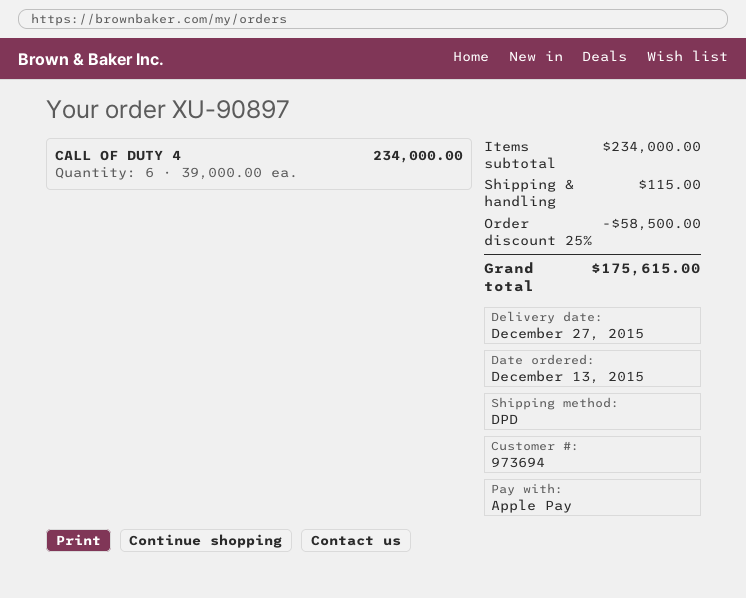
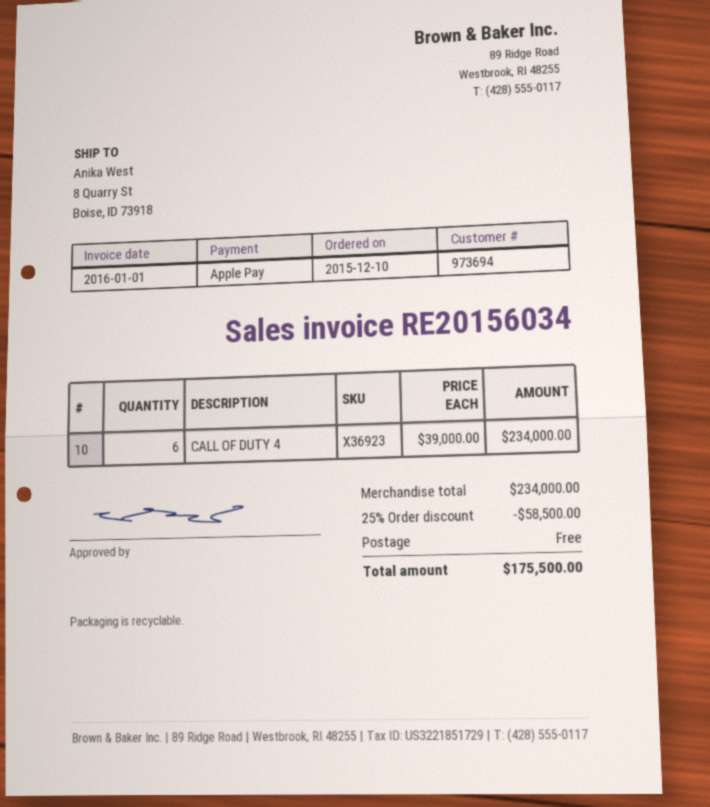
order date: 2015-12-13 -> 2015-12-10
shipping: 115.00 -> 0.00
total: 175615.00 -> 175500.00

